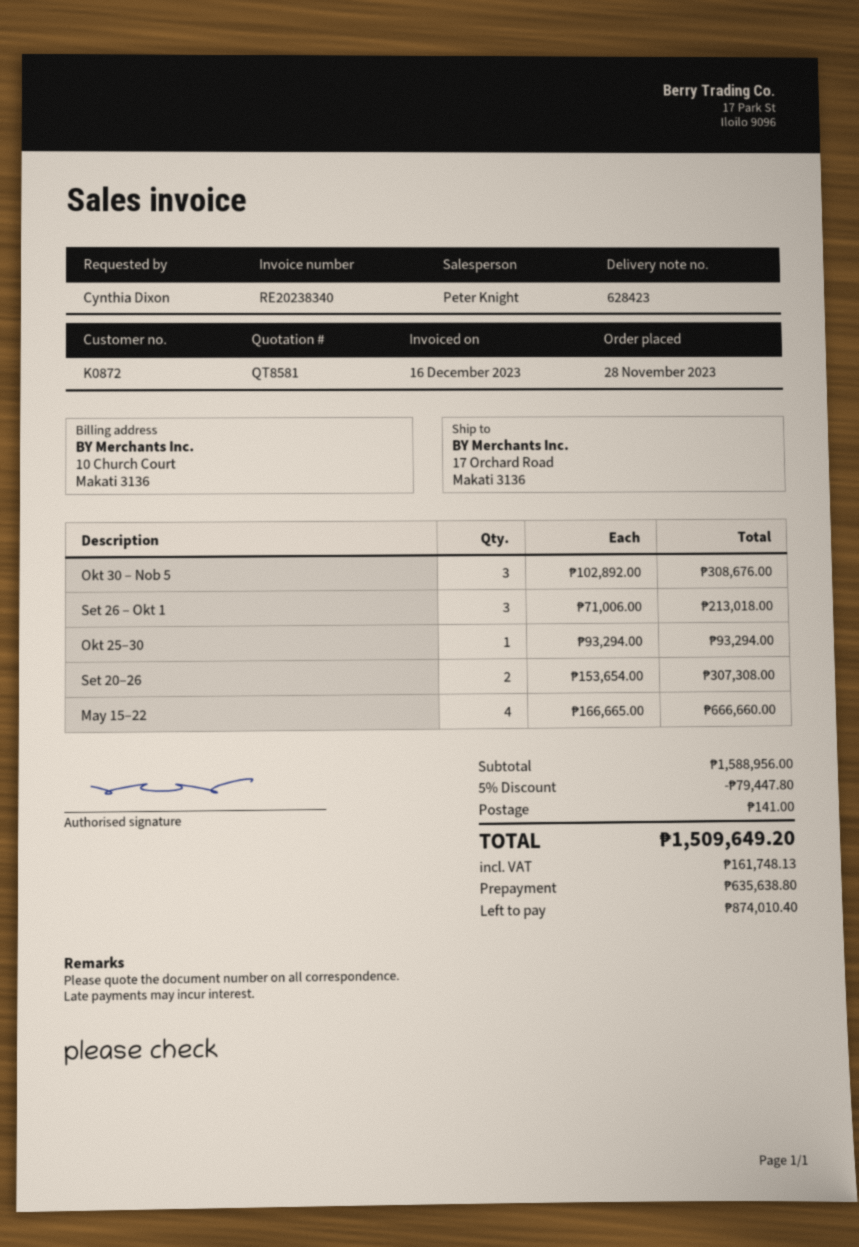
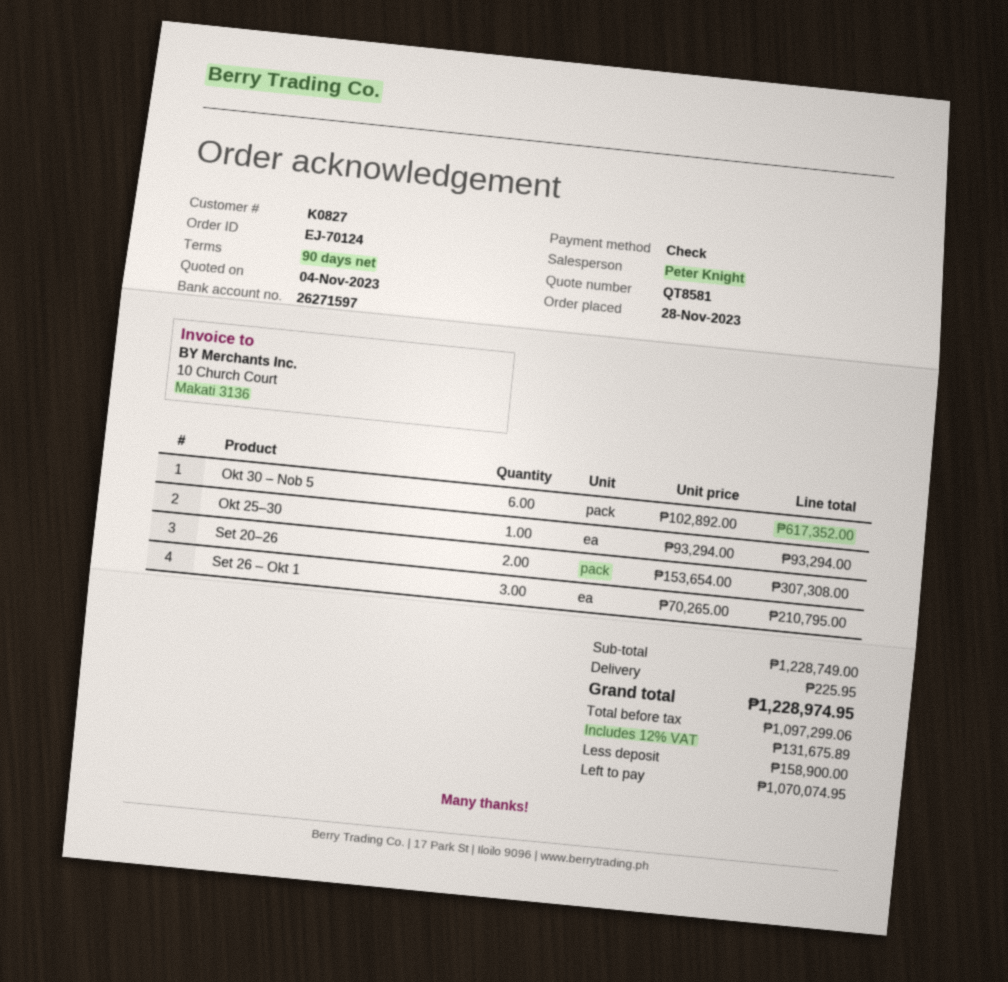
customer number: K0872 -> K0827
Okt 30 – Nob 5: 3 x 102892.00 = 308676.00 -> 6 x 102892.00 = 617352.00
Set 26 – Okt 1: 3 x 71006.00 = 213018.00 -> 3 x 70265.00 = 210795.00
May 15–22: 4 x 166665.00 = 666660.00 -> none
subtotal: 1588956.00 -> 1228749.00
discount: 5% = 79447.80 -> none
shipping: 141.00 -> 225.95
tax: 161748.13 -> 131675.89
total: 1509649.20 -> 1228974.95
deposit: 635638.80 -> 158900.00
balance: 874010.40 -> 1070074.95

